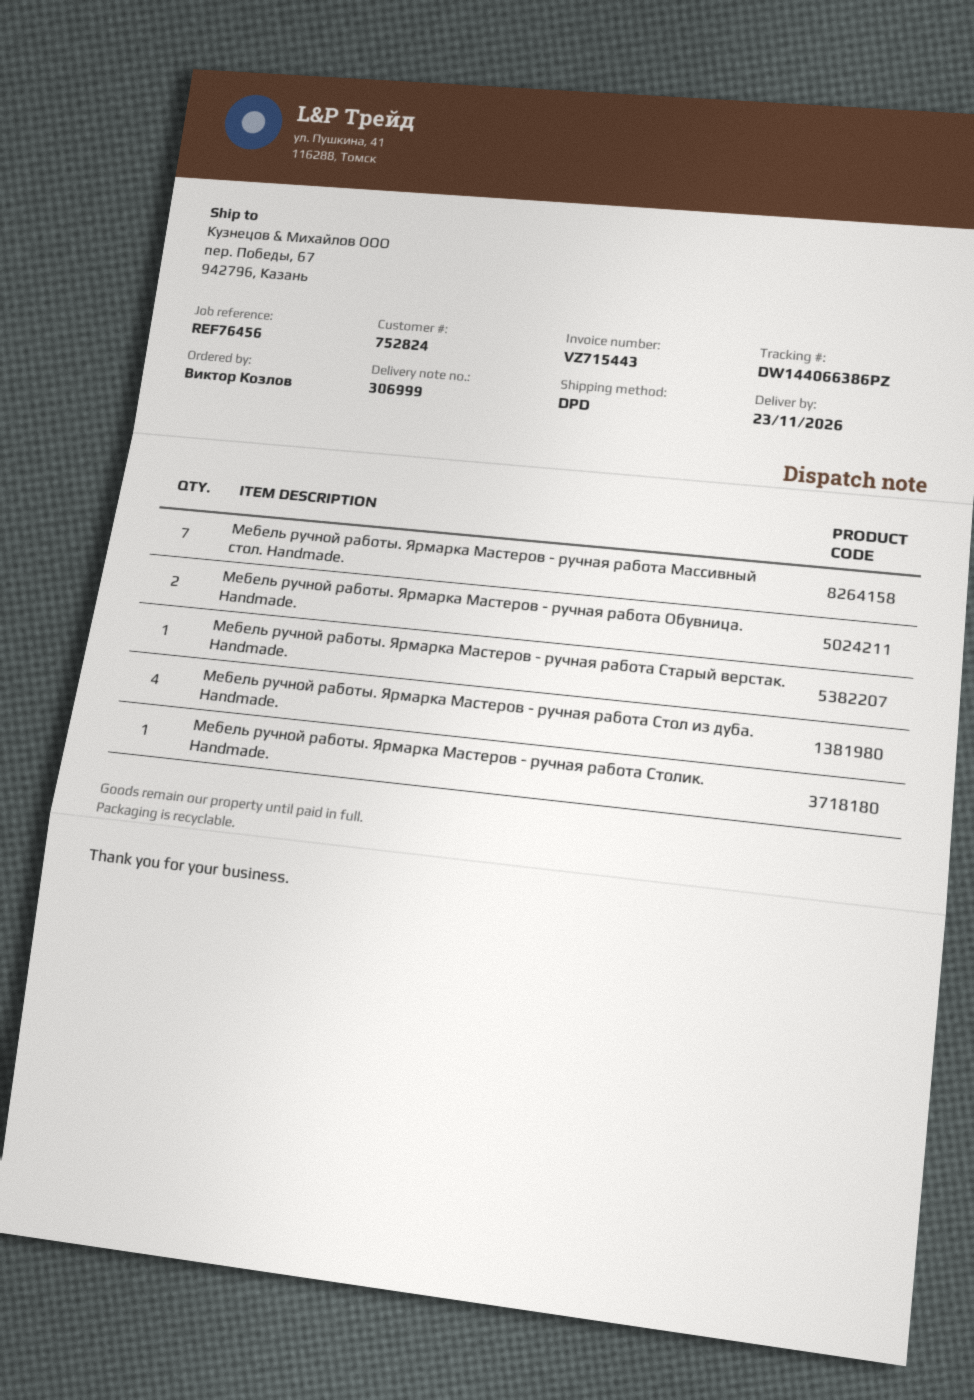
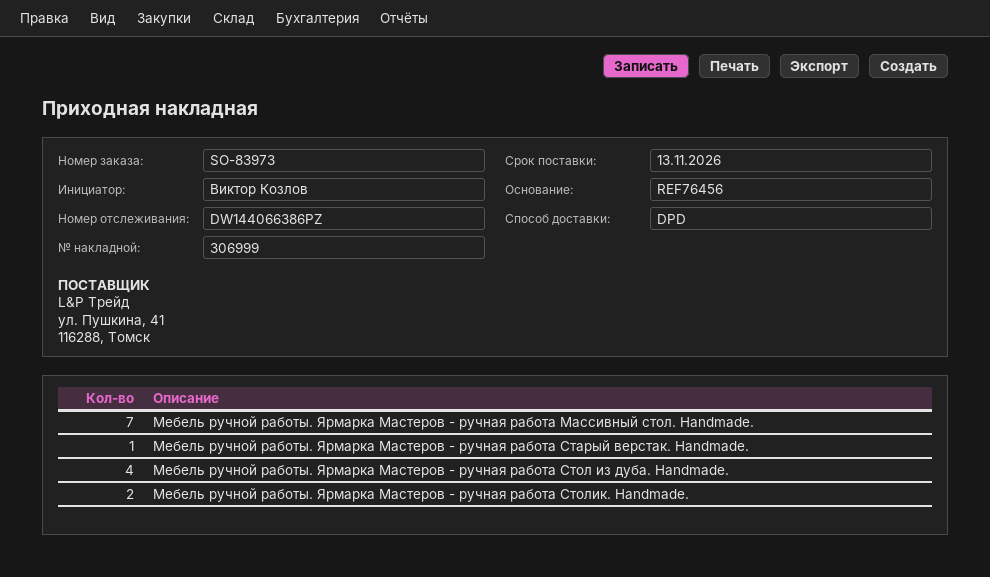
delivery date: 2026-11-23 -> 2026-11-13
Мебель ручной работы. Ярмарка Мастеров - ручная работа Обувница. Handmade.: 2 -> none
Мебель ручной работы. Ярмарка Мастеров - ручная работа Столик. Handmade.: 1 -> 2

